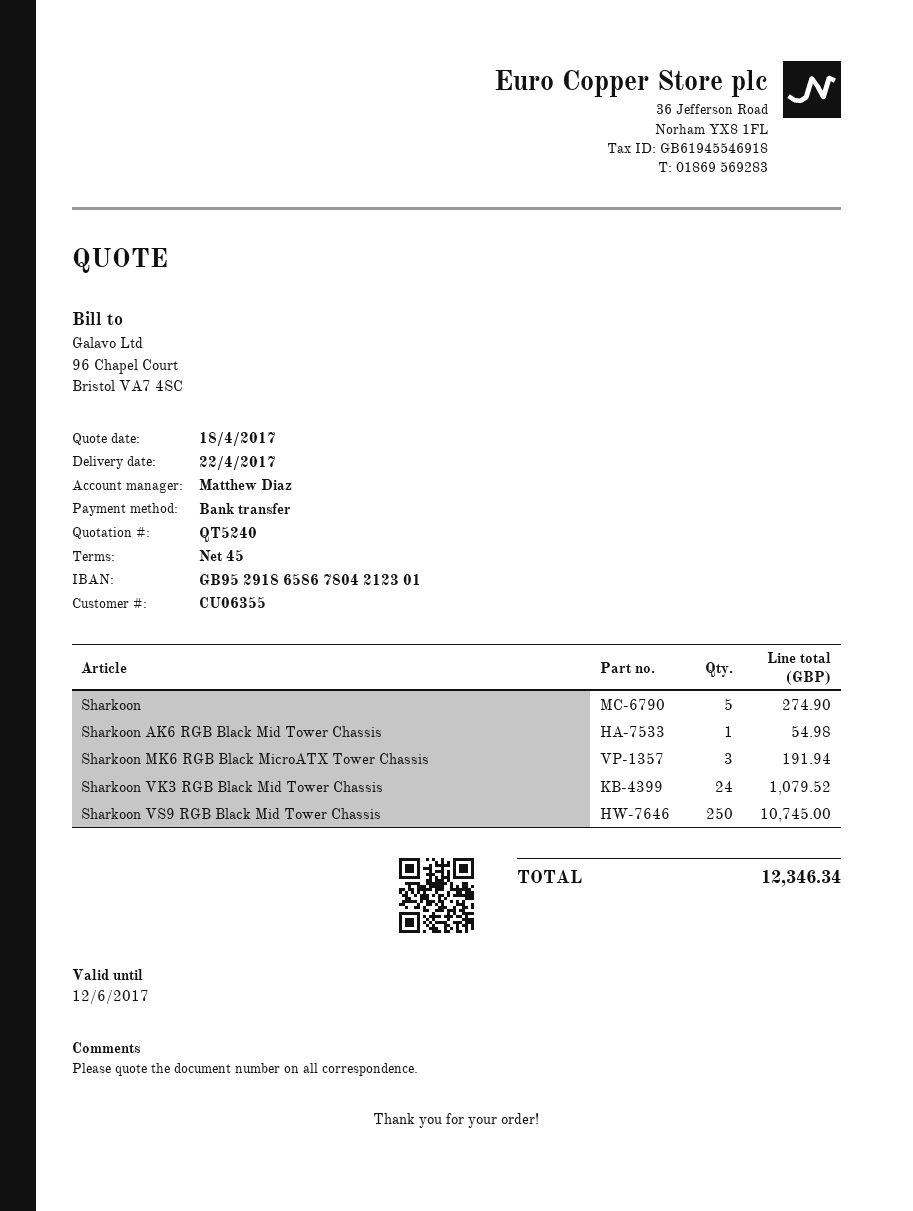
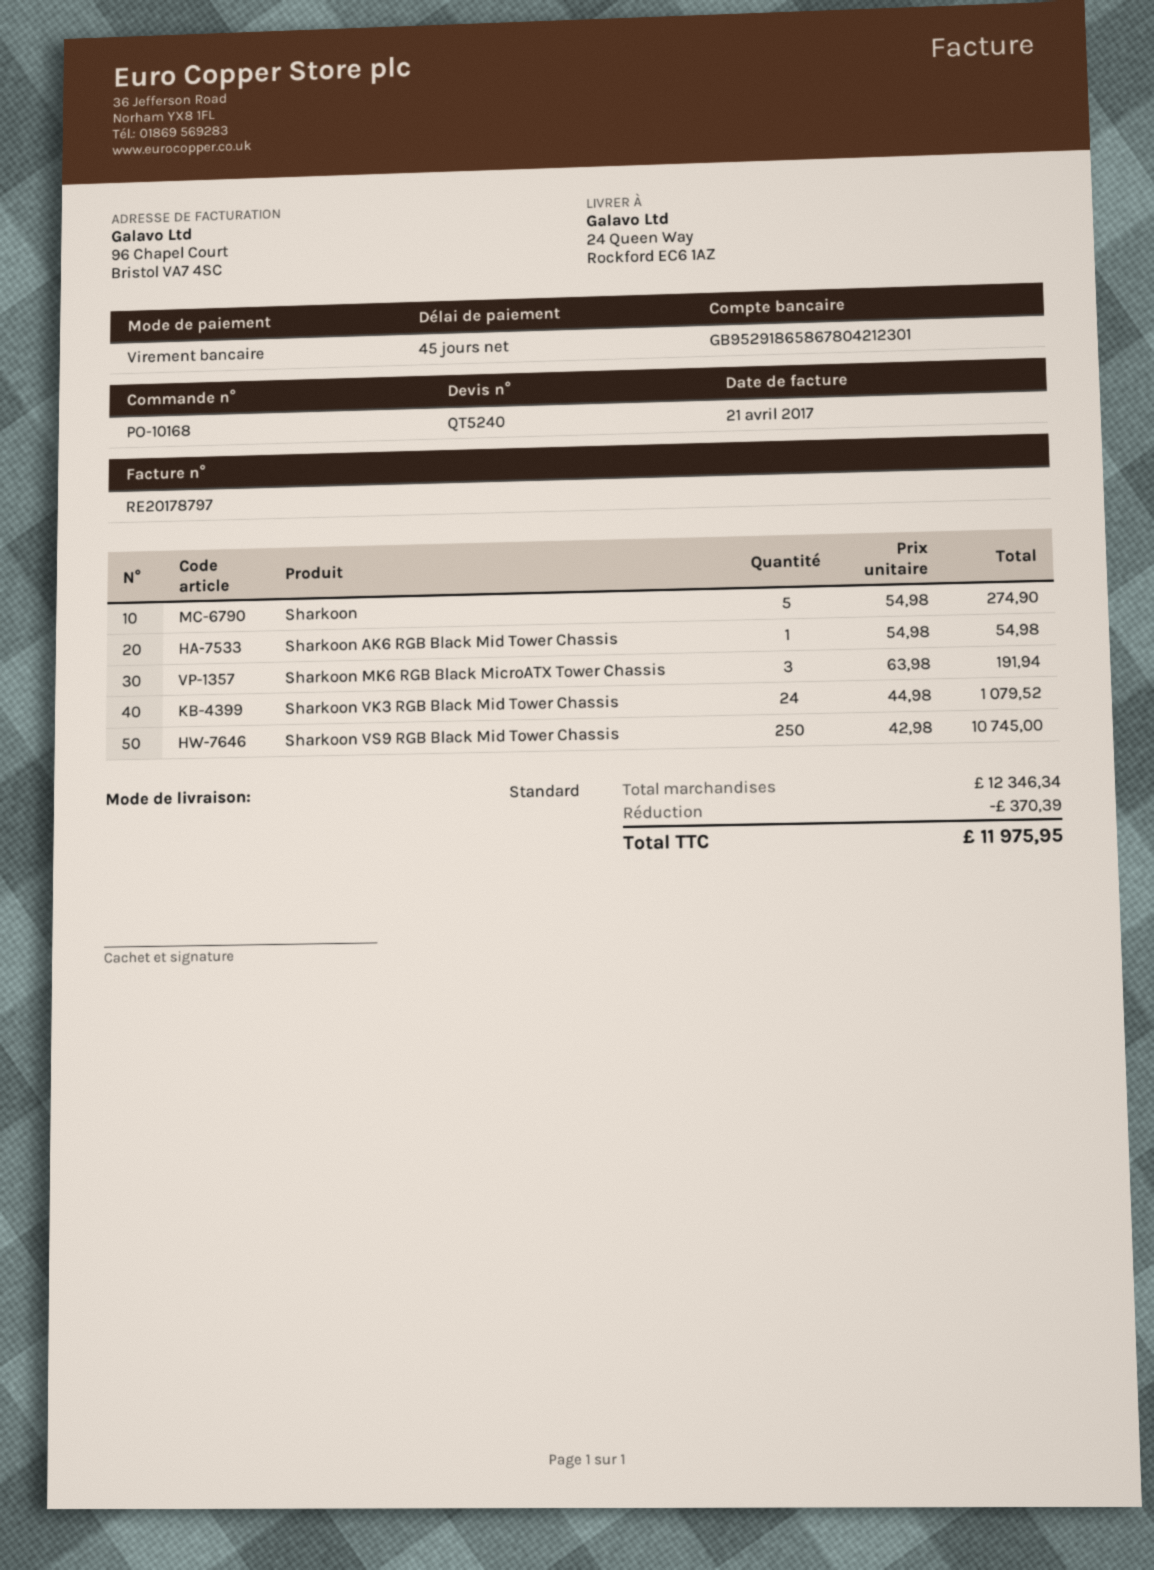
discount: none -> 370.39
total: 12346.34 -> 11975.95

